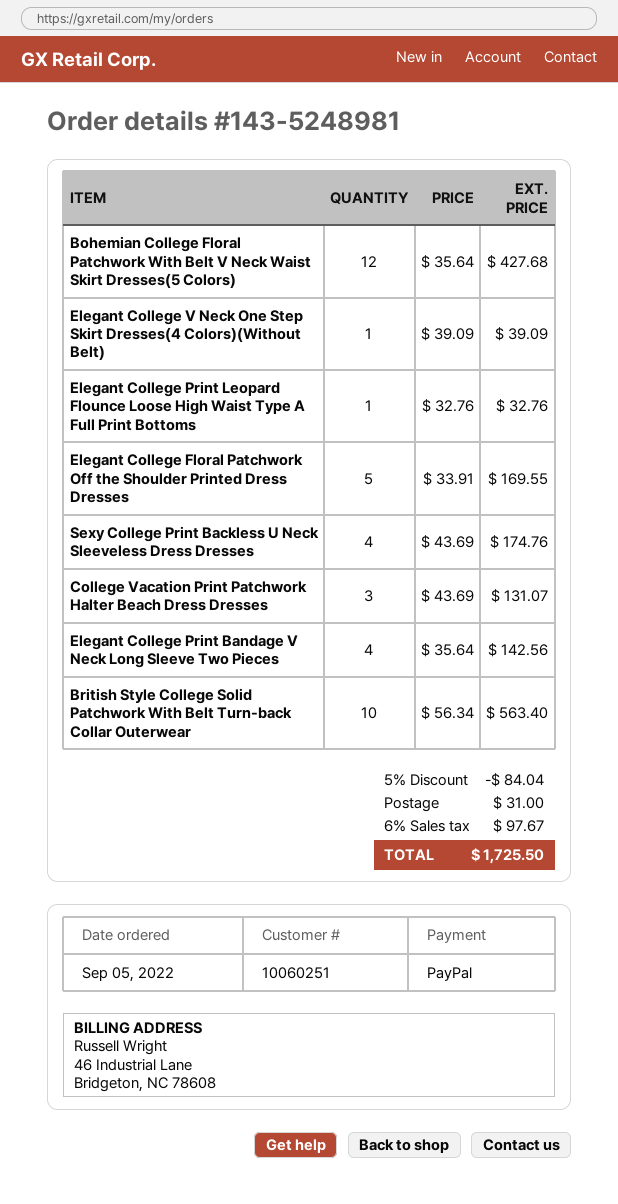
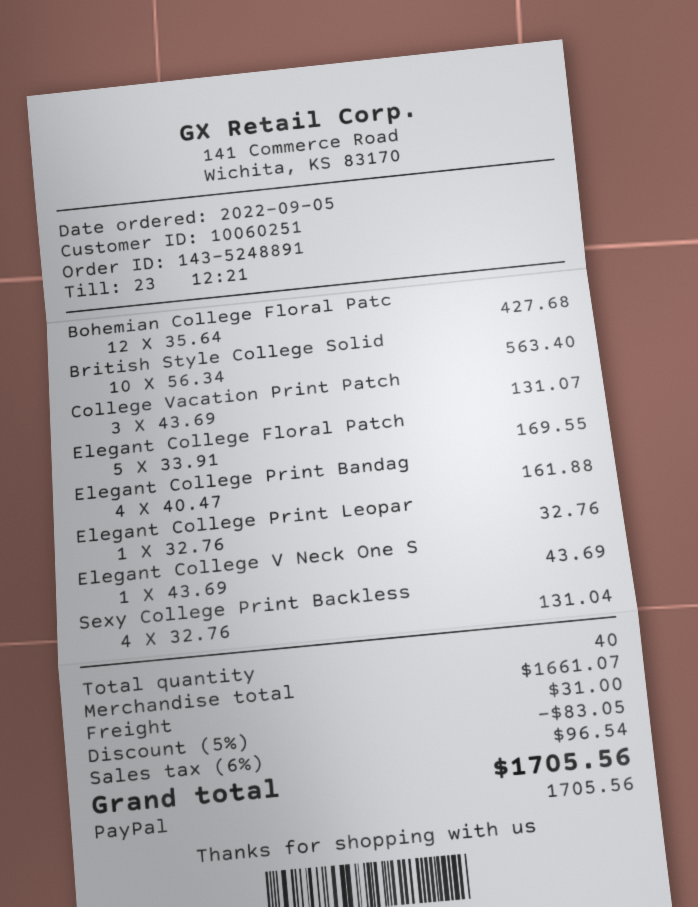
order number: 143-5248981 -> 143-5248891
Elegant College V Neck One Step Skirt Dresses(4 Colors)(Without Belt): 1 x 39.09 = 39.09 -> 1 x 43.69 = 43.69
Sexy College Print Backless U Neck Sleeveless Dress Dresses: 4 x 43.69 = 174.76 -> 4 x 32.76 = 131.04
Elegant College Print Bandage V Neck Long Sleeve Two Pieces: 4 x 35.64 = 142.56 -> 4 x 40.47 = 161.88
discount: 5% = 84.04 -> 5% = 83.05
tax: 6% = 97.67 -> 6% = 96.54
total: 1725.50 -> 1705.56

